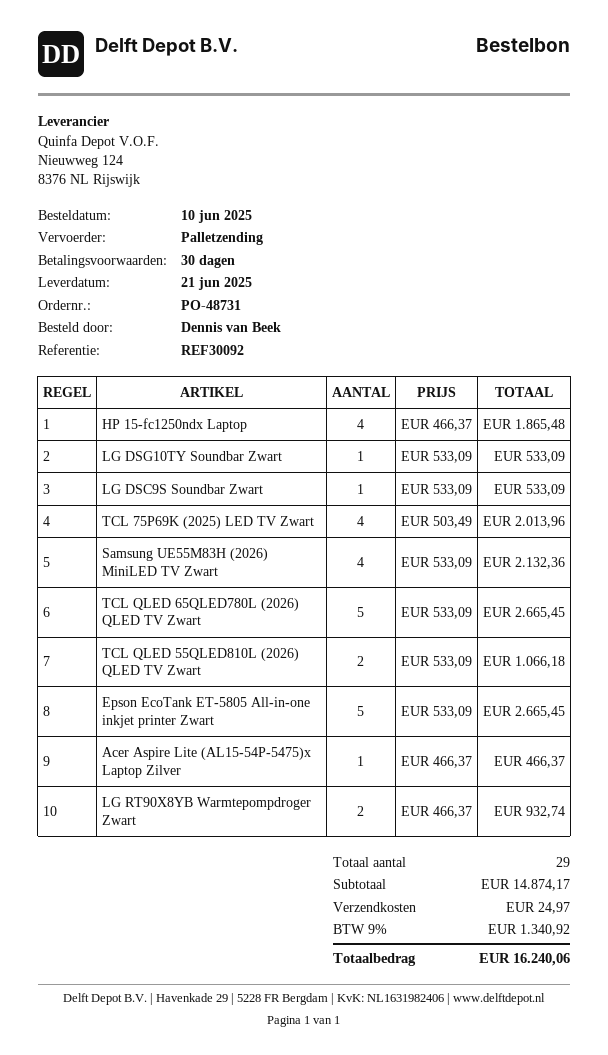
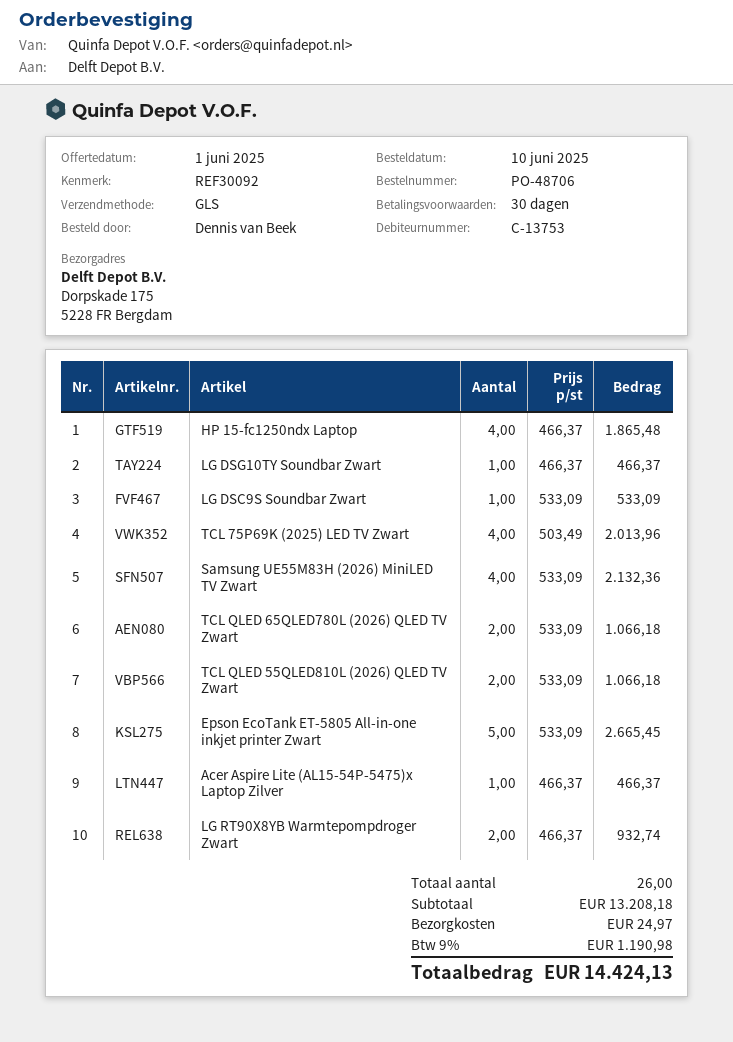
order number: PO-48731 -> PO-48706
shipping method: pallet freight -> GLS
LG DSG10TY Soundbar Zwart: 1 x 533.09 = 533.09 -> 1 x 466.37 = 466.37
TCL QLED 65QLED780L (2026) QLED TV Zwart: 5 x 533.09 = 2665.45 -> 2 x 533.09 = 1066.18
total quantity: 29 -> 26
subtotal: 14874.17 -> 13208.18
tax: 9% = 1340.92 -> 9% = 1190.98
total: 16240.06 -> 14424.13

